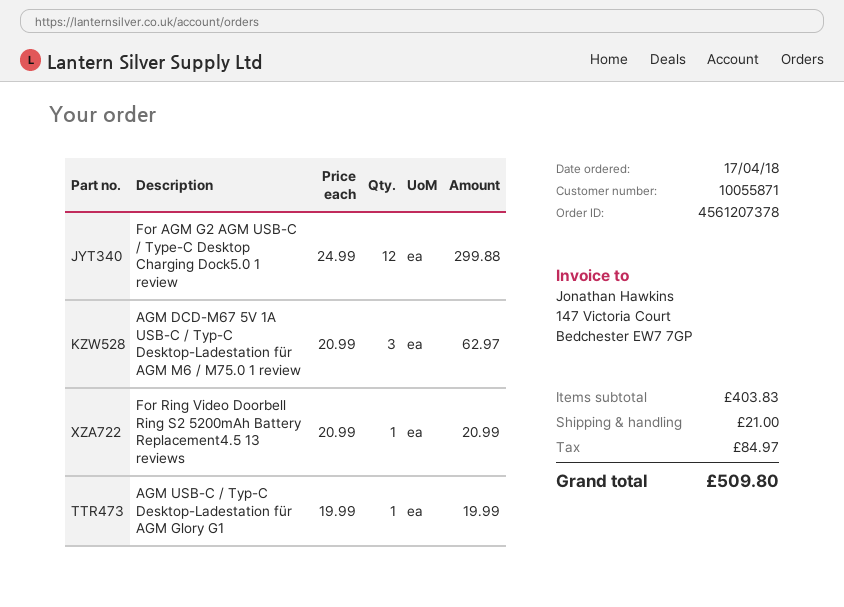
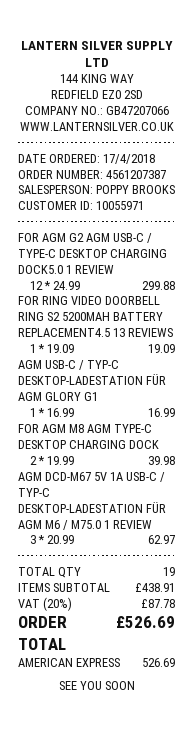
order number: 4561207378 -> 4561207387
customer number: 10055871 -> 10055971
For Ring Video Doorbell Ring S2 5200mAh Battery Replacement4.5 13 reviews: 1 x 20.99 = 20.99 -> 1 x 19.09 = 19.09
AGM USB-C / Typ-C Desktop-Ladestation für AGM Glory G1: 1 x 19.99 = 19.99 -> 1 x 16.99 = 16.99
FOR AGM M8 AGM TYPE-C DESKTOP CHARGING DOCK: none -> 2 x 19.99 = 39.98
subtotal: 403.83 -> 438.91
shipping: 21.00 -> none
tax: 84.97 -> 87.78
total: 509.80 -> 526.69

